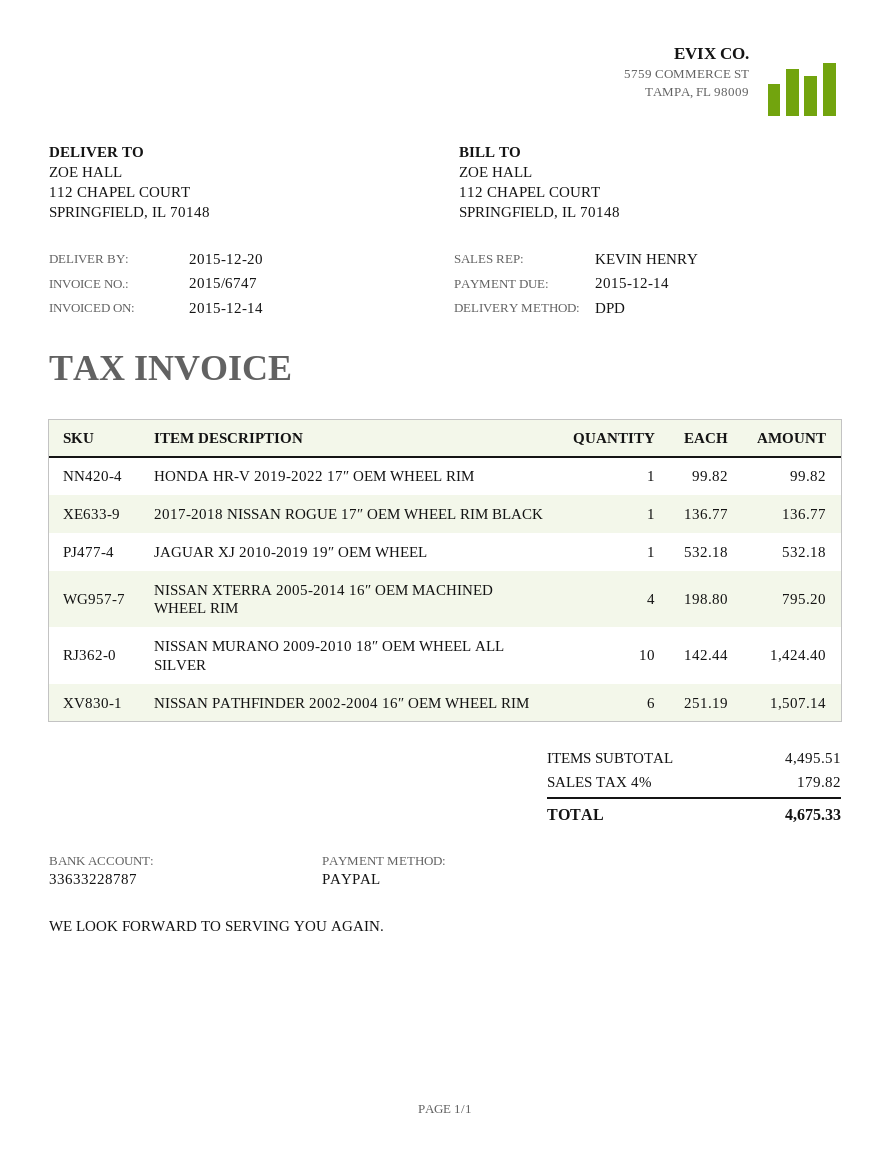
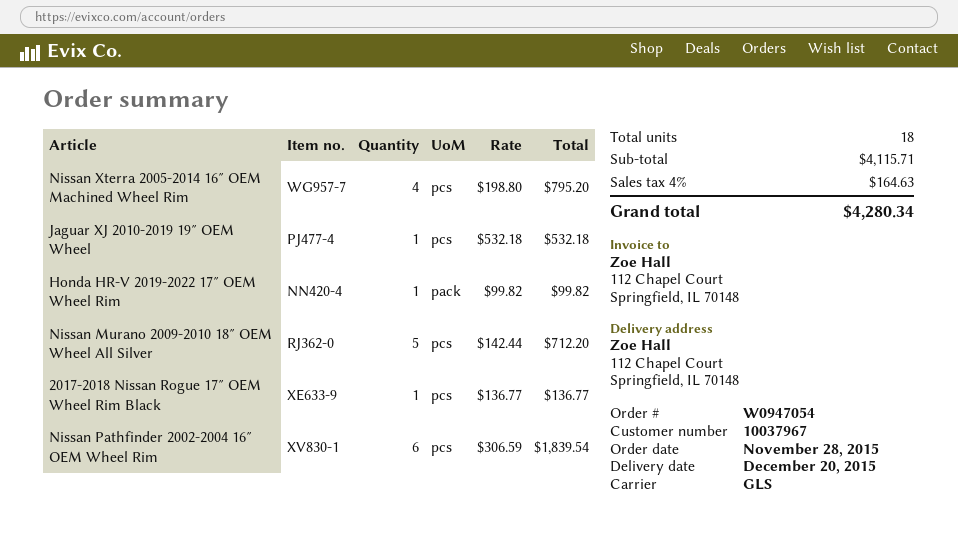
shipping method: DPD -> GLS
NISSAN MURANO 2009-2010 18″ OEM WHEEL ALL SILVER: 10 x 142.44 = 1424.40 -> 5 x 142.44 = 712.20
NISSAN PATHFINDER 2002-2004 16″ OEM WHEEL RIM: 6 x 251.19 = 1507.14 -> 6 x 306.59 = 1839.54
subtotal: 4495.51 -> 4115.71
tax: 4% = 179.82 -> 4% = 164.63
total: 4675.33 -> 4280.34

